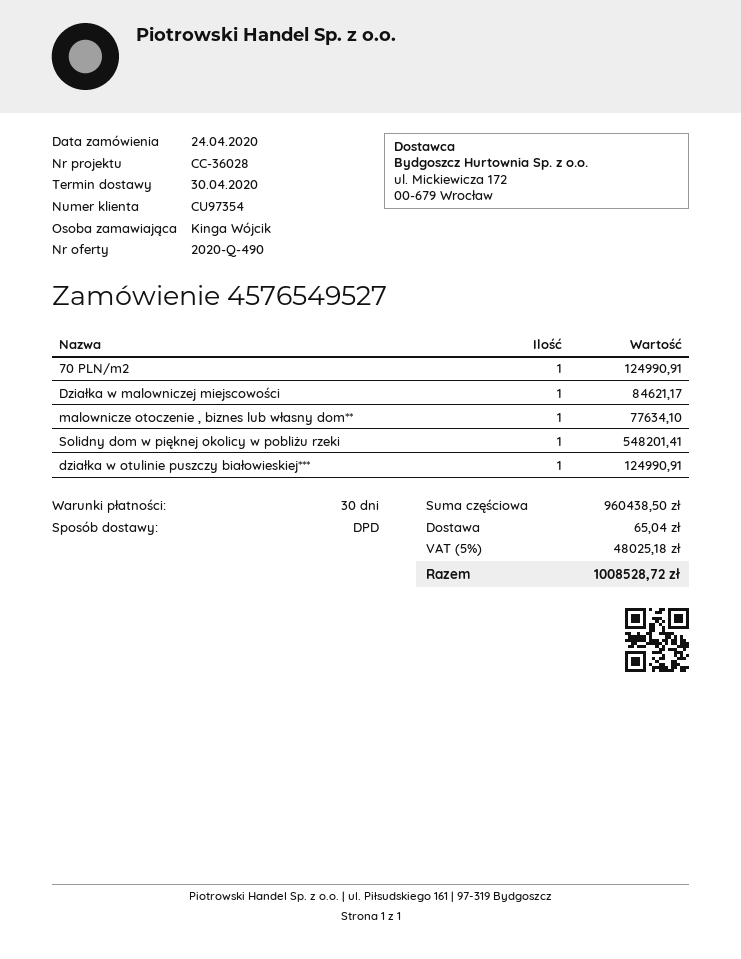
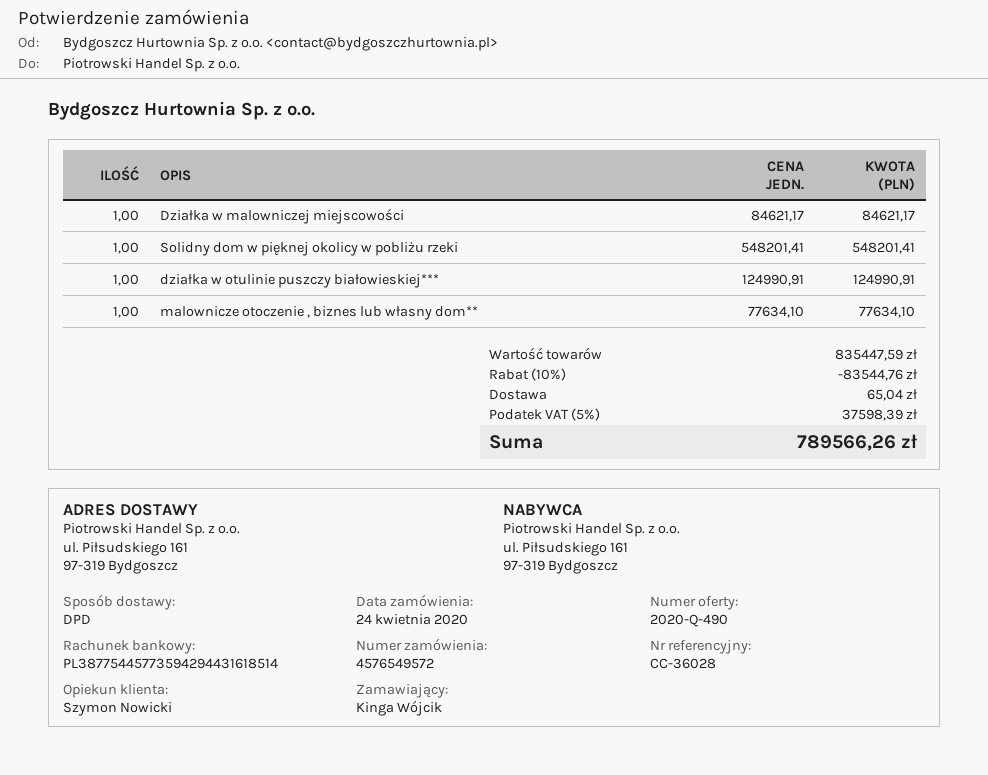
order number: 4576549527 -> 4576549572
70 PLN/m2: 1 for 124990.91 -> none
subtotal: 960438.50 -> 835447.59
discount: none -> 10% = 83544.76
tax: 5% = 48025.18 -> 5% = 37598.39
total: 1008528.72 -> 789566.26

